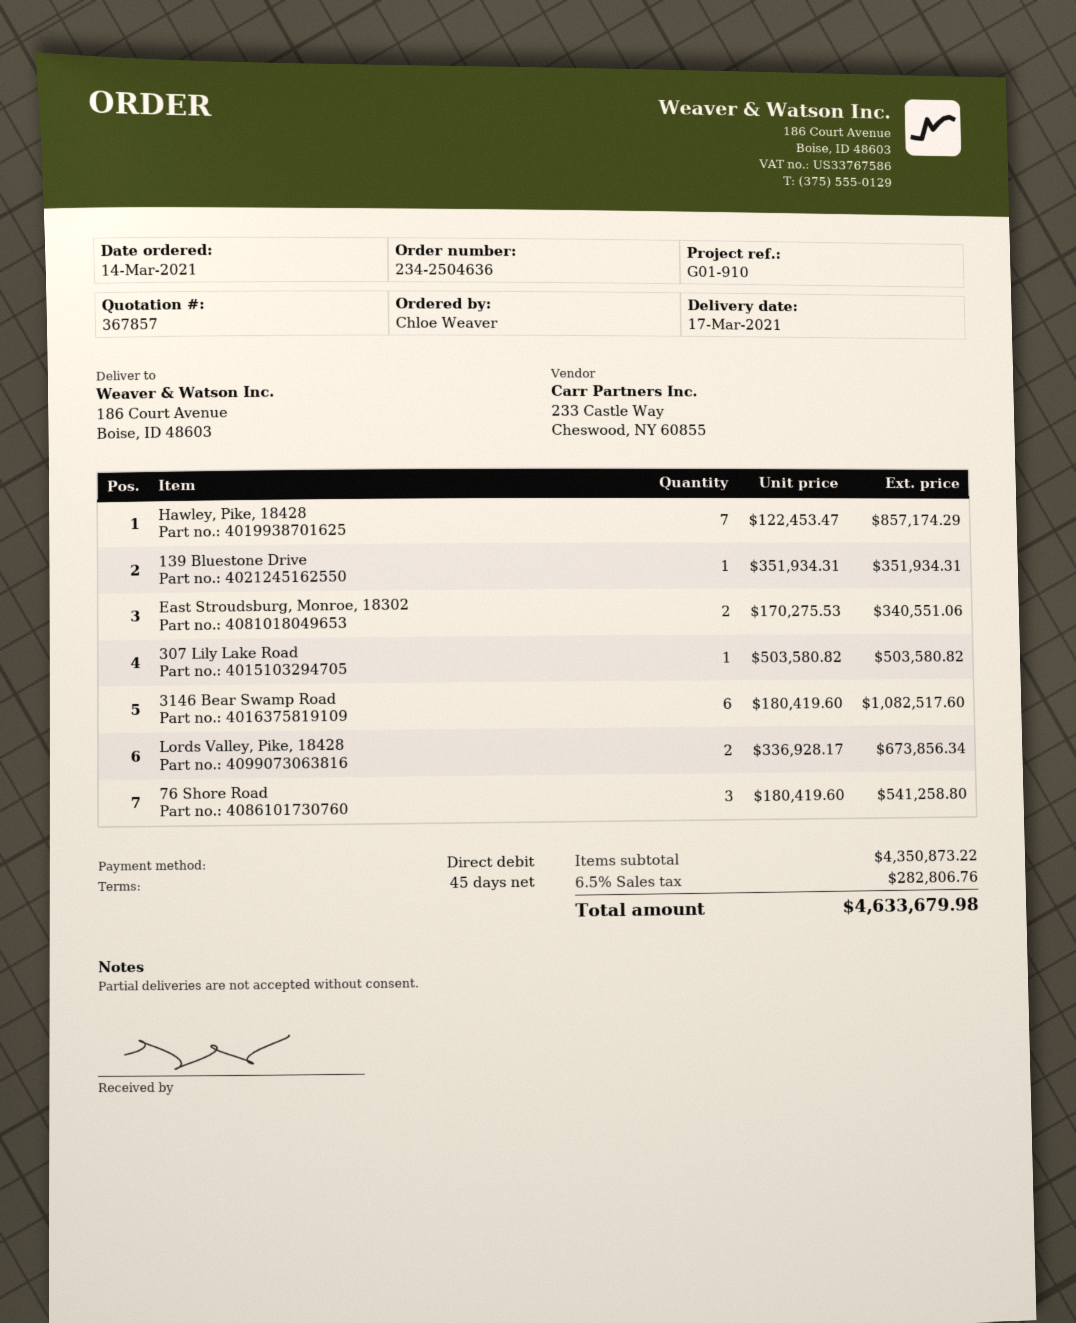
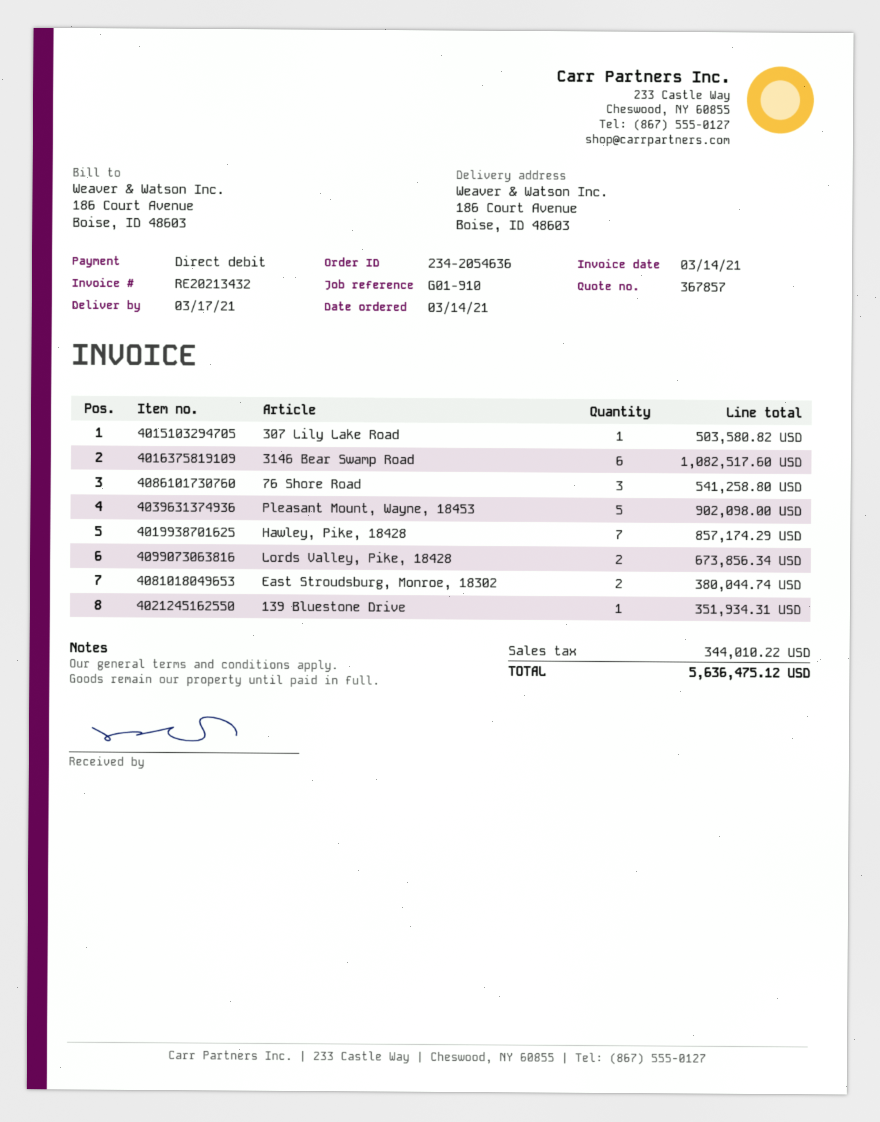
order number: 234-2504636 -> 234-2054636
East Stroudsburg, Monroe, 18302: 2 for 340551.06 -> 2 for 380044.74
Pleasant Mount, Wayne, 18453: none -> 5 for 902098.00
tax: 282806.76 -> 344010.22
total: 4633679.98 -> 5636475.12

